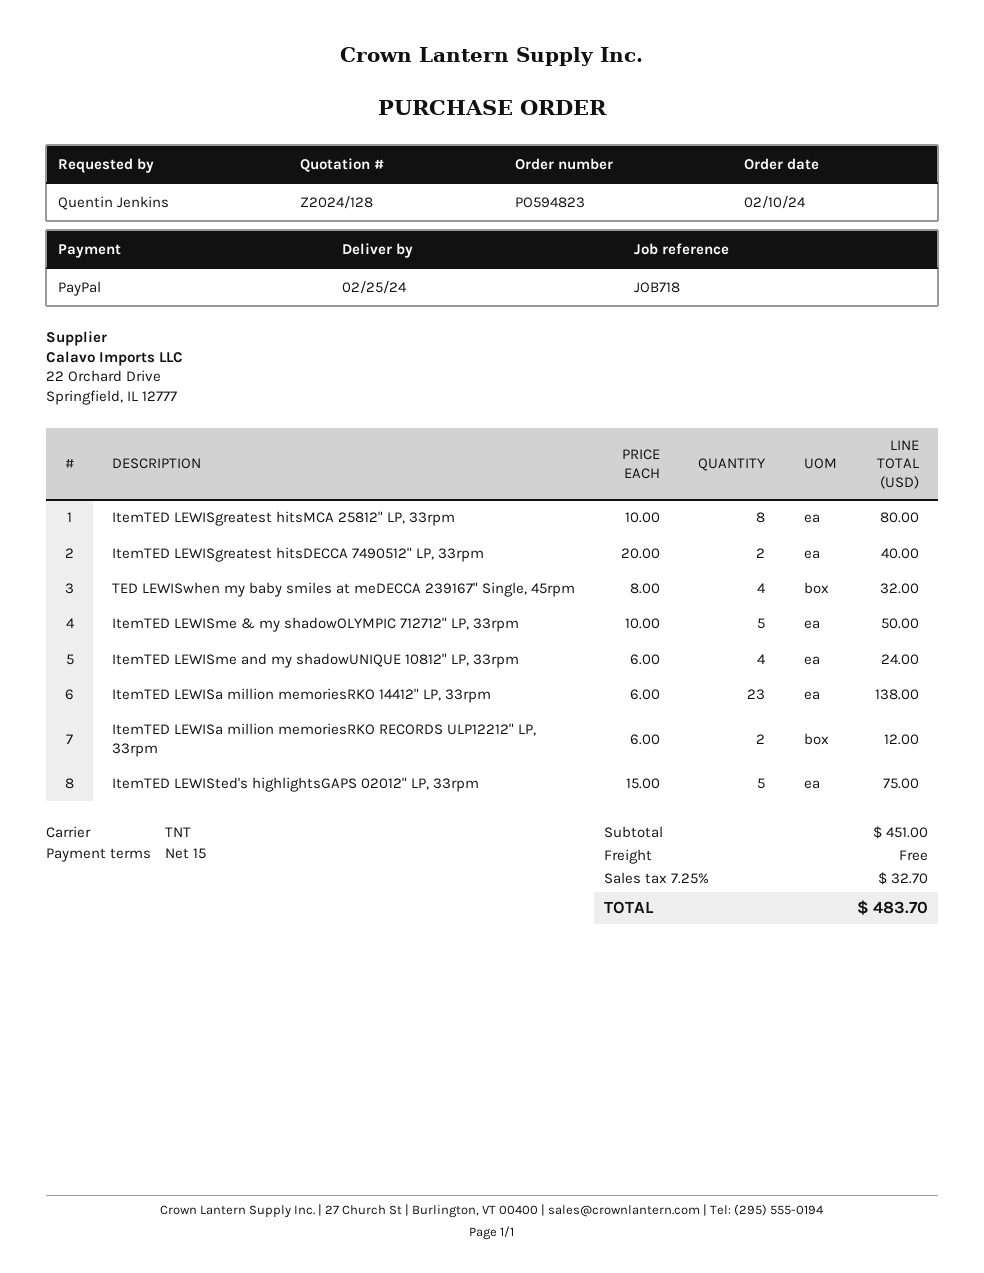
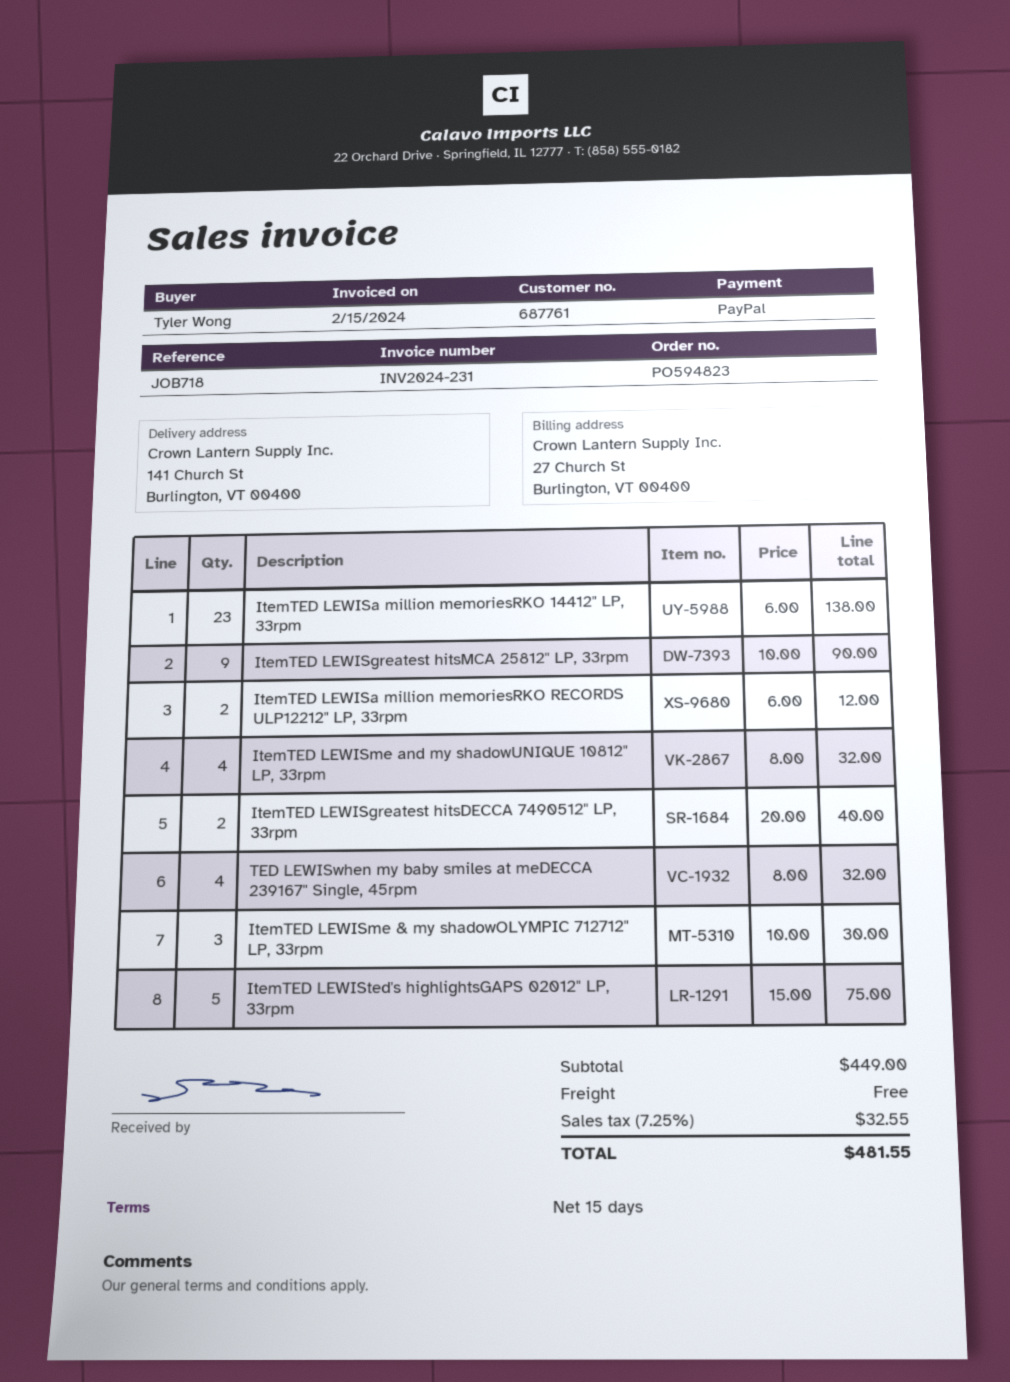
ordered by: Quentin Jenkins -> Tyler Wong
ItemTED LEWISgreatest hitsMCA 25812" LP, 33rpm: 8 x 10.00 = 80.00 -> 9 x 10.00 = 90.00
ItemTED LEWISme & my shadowOLYMPIC 712712" LP, 33rpm: 5 x 10.00 = 50.00 -> 3 x 10.00 = 30.00
ItemTED LEWISme and my shadowUNIQUE 10812" LP, 33rpm: 4 x 6.00 = 24.00 -> 4 x 8.00 = 32.00
subtotal: 451.00 -> 449.00
tax: 7.25% = 32.70 -> 7.25% = 32.55
total: 483.70 -> 481.55

